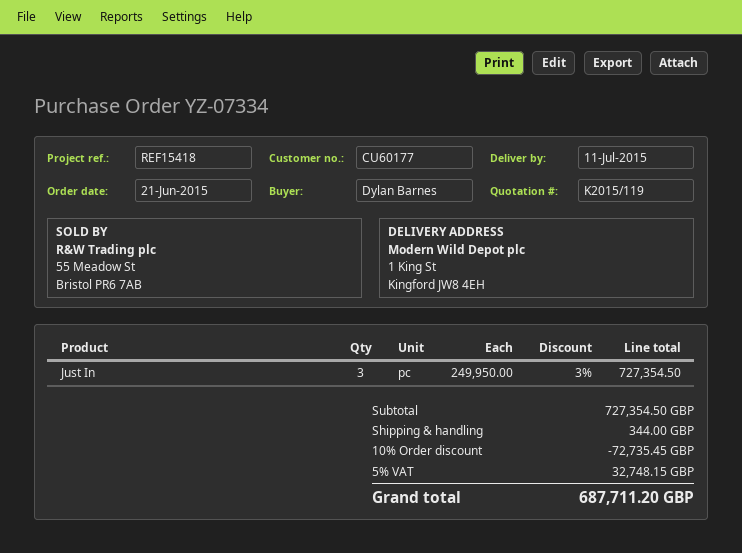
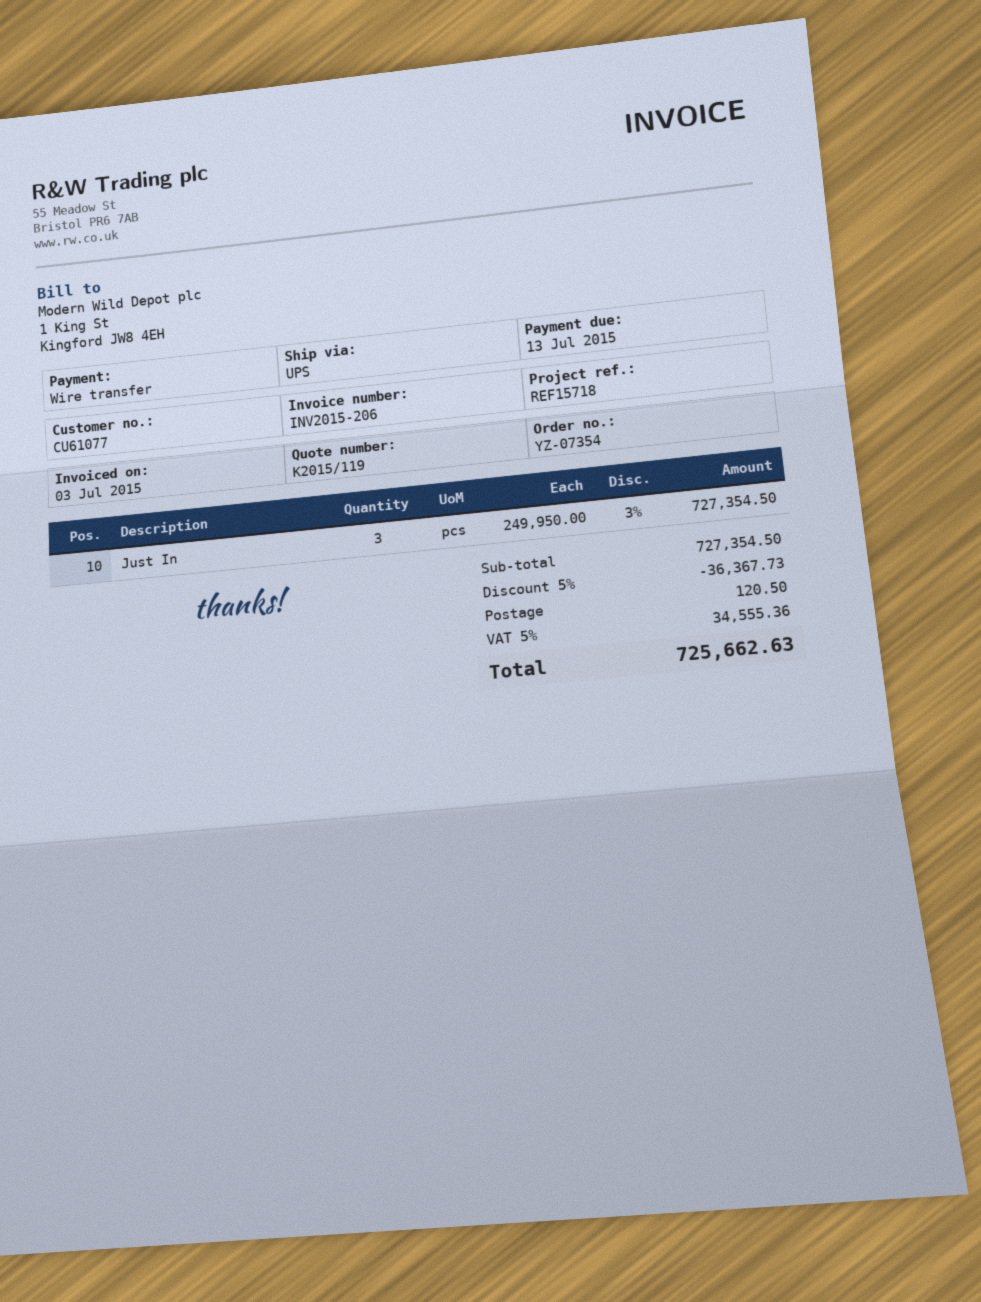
order number: YZ-07334 -> YZ-07354
customer number: CU60177 -> CU61077
reference: REF15418 -> REF15718
discount: 10% = 72735.45 -> 5% = 36367.73
shipping: 344.00 -> 120.50
tax: 5% = 32748.15 -> 5% = 34555.36
total: 687711.20 -> 725662.63

